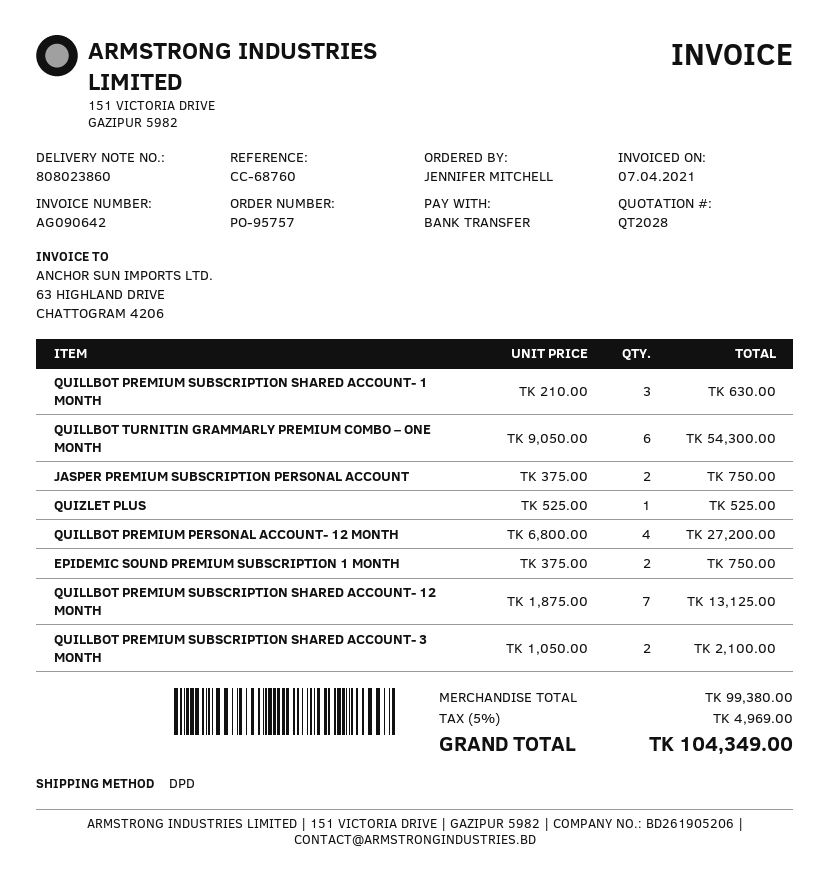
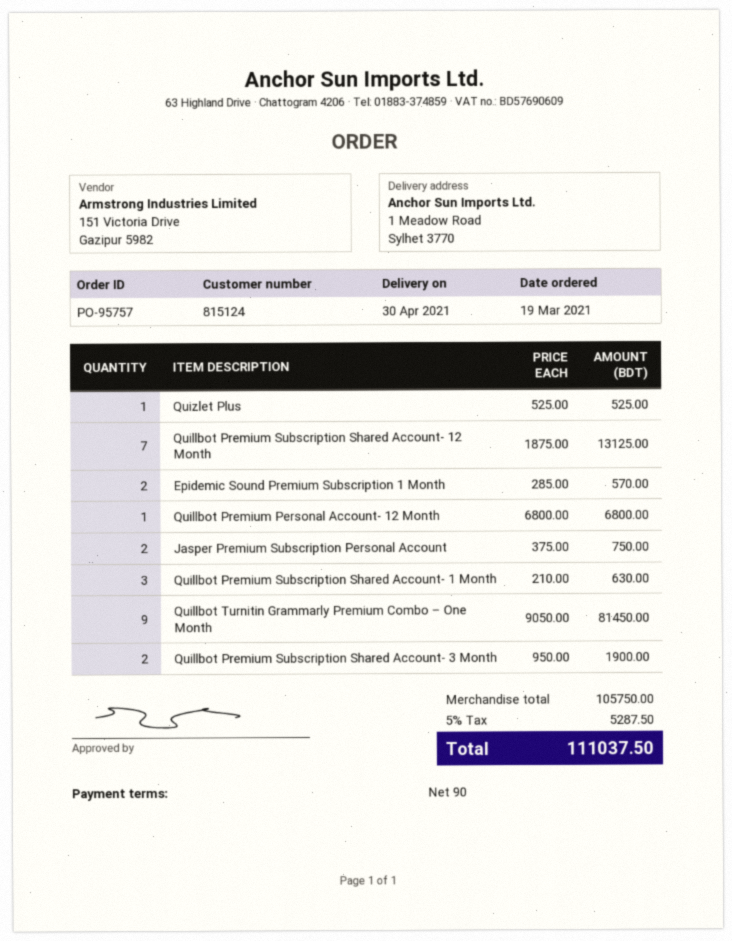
QUILLBOT TURNITIN GRAMMARLY PREMIUM COMBO – ONE MONTH: 6 x 9050.00 = 54300.00 -> 9 x 9050.00 = 81450.00
QUILLBOT PREMIUM PERSONAL ACCOUNT- 12 MONTH: 4 x 6800.00 = 27200.00 -> 1 x 6800.00 = 6800.00
EPIDEMIC SOUND PREMIUM SUBSCRIPTION 1 MONTH: 2 x 375.00 = 750.00 -> 2 x 285.00 = 570.00
QUILLBOT PREMIUM SUBSCRIPTION SHARED ACCOUNT- 3 MONTH: 2 x 1050.00 = 2100.00 -> 2 x 950.00 = 1900.00
subtotal: 99380.00 -> 105750.00
tax: 5% = 4969.00 -> 5% = 5287.50
total: 104349.00 -> 111037.50

